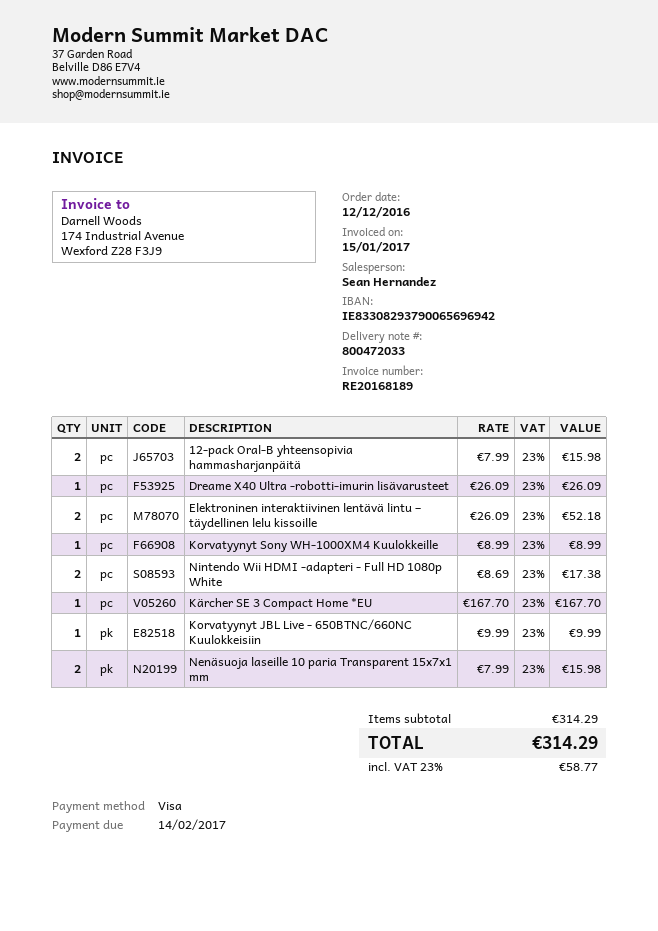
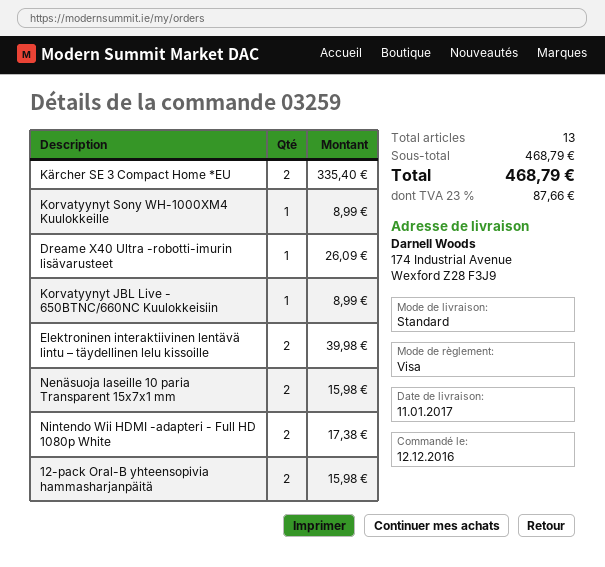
Elektroninen interaktiivinen lentävä lintu – täydellinen lelu kissoille: 2 for 52.18 -> 2 for 39.98
Kärcher SE 3 Compact Home *EU: 1 for 167.70 -> 2 for 335.40
Korvatyynyt JBL Live - 650BTNC/660NC Kuulokkeisiin: 1 for 9.99 -> 1 for 8.99
subtotal: 314.29 -> 468.79
tax: 23% = 58.77 -> 23% = 87.66
total: 314.29 -> 468.79

